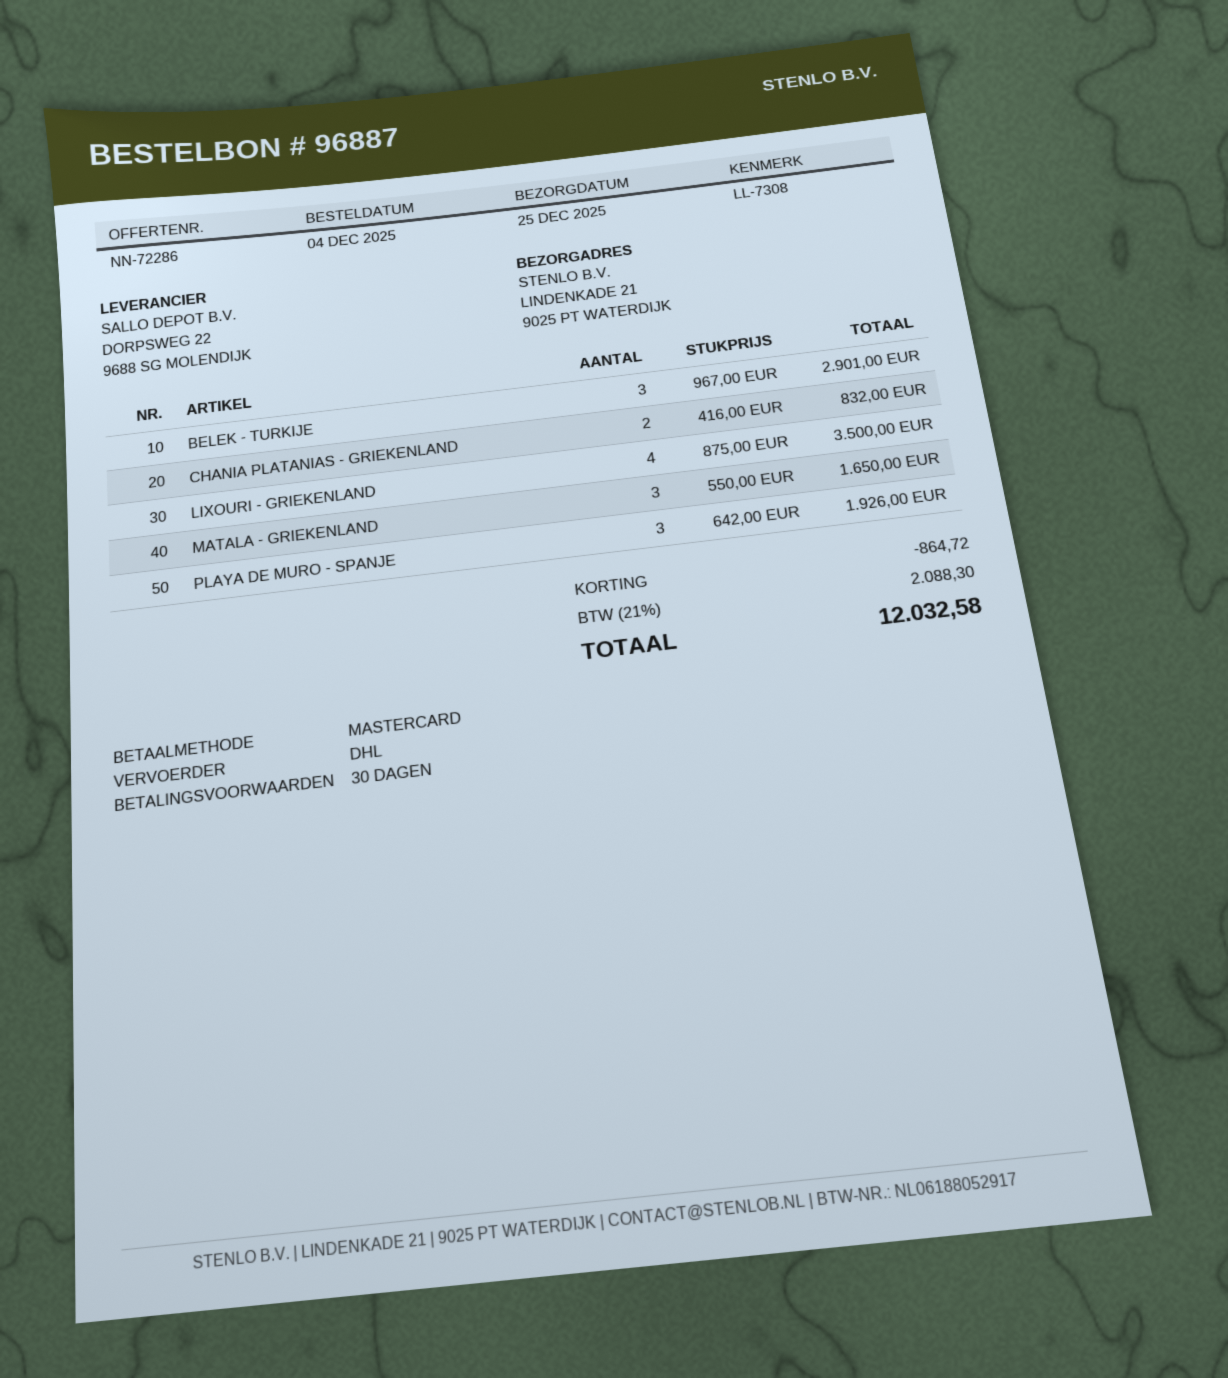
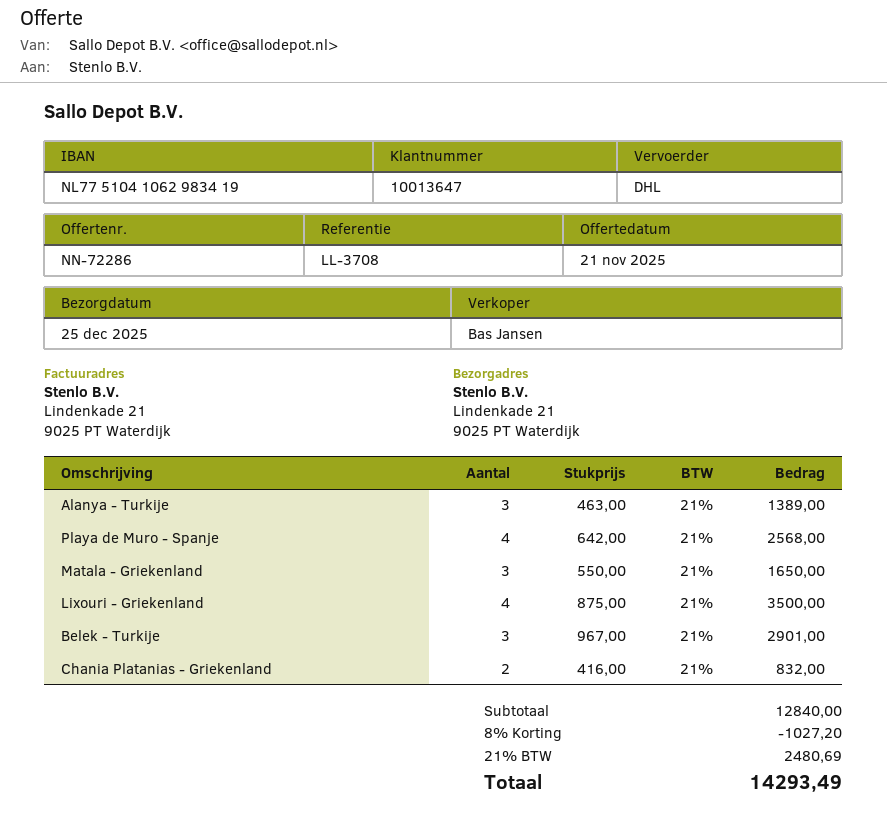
reference: LL-7308 -> LL-3708
PLAYA DE MURO - SPANJE: 3 x 642.00 = 1926.00 -> 4 x 642.00 = 2568.00
Alanya - Turkije: none -> 3 x 463.00 = 1389.00
discount: 864.72 -> 1027.20
tax: 21% = 2088.30 -> 21% = 2480.69
total: 12032.58 -> 14293.49

